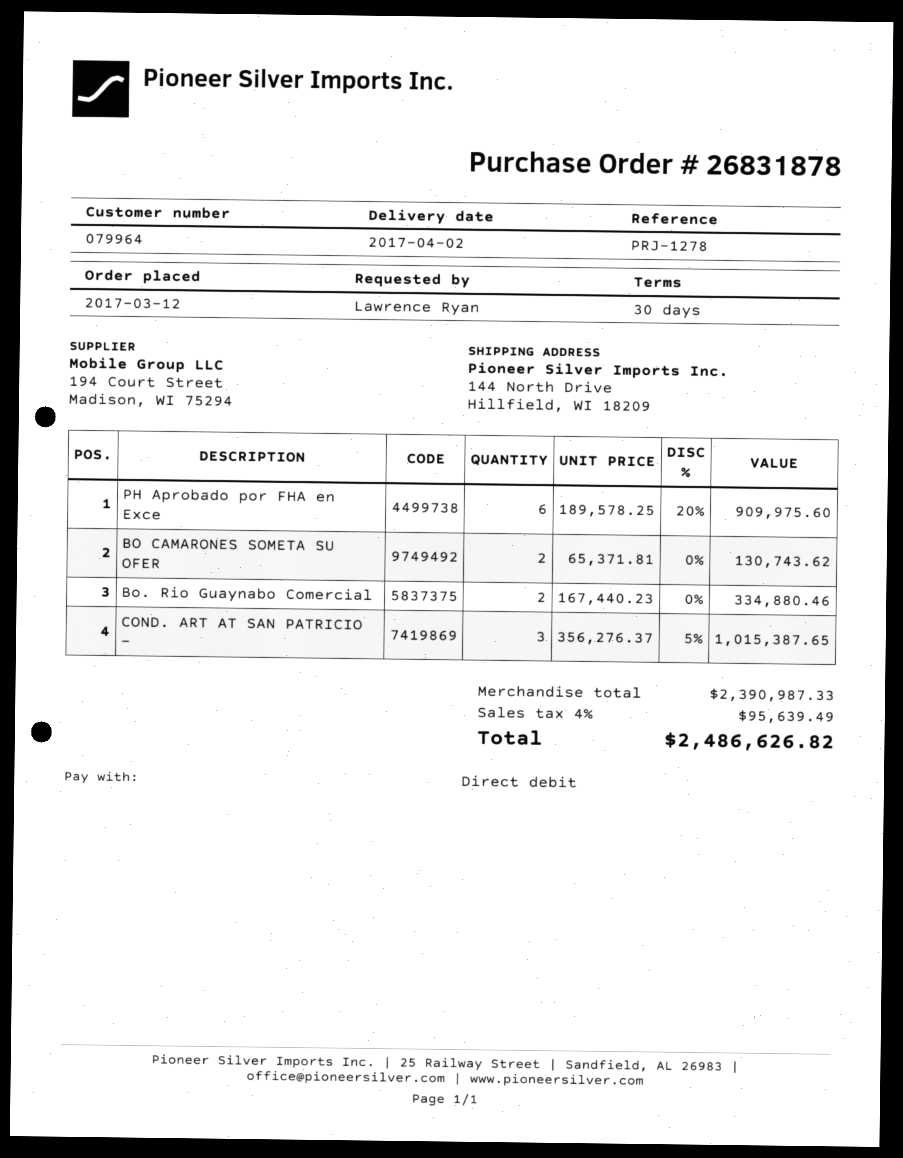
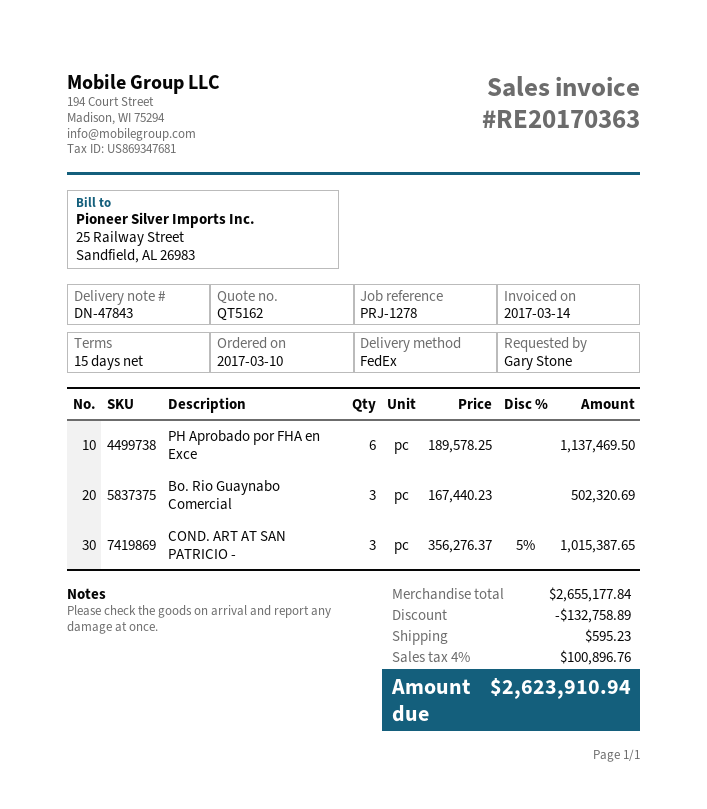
order date: 2017-03-12 -> 2017-03-10
payment terms: 30 days -> 15 days
ordered by: Lawrence Ryan -> Gary Stone
PH Aprobado por FHA en Exce: 6 x 189578.25 - 20% = 909975.60 -> 6 x 189578.25 = 1137469.50
BO CAMARONES SOMETA SU OFER: 2 x 65371.81 = 130743.62 -> none
Bo. Rio Guaynabo Comercial: 2 x 167440.23 = 334880.46 -> 3 x 167440.23 = 502320.69
subtotal: 2390987.33 -> 2655177.84
discount: none -> 132758.89
shipping: none -> 595.23
tax: 4% = 95639.49 -> 4% = 100896.76
total: 2486626.82 -> 2623910.94

